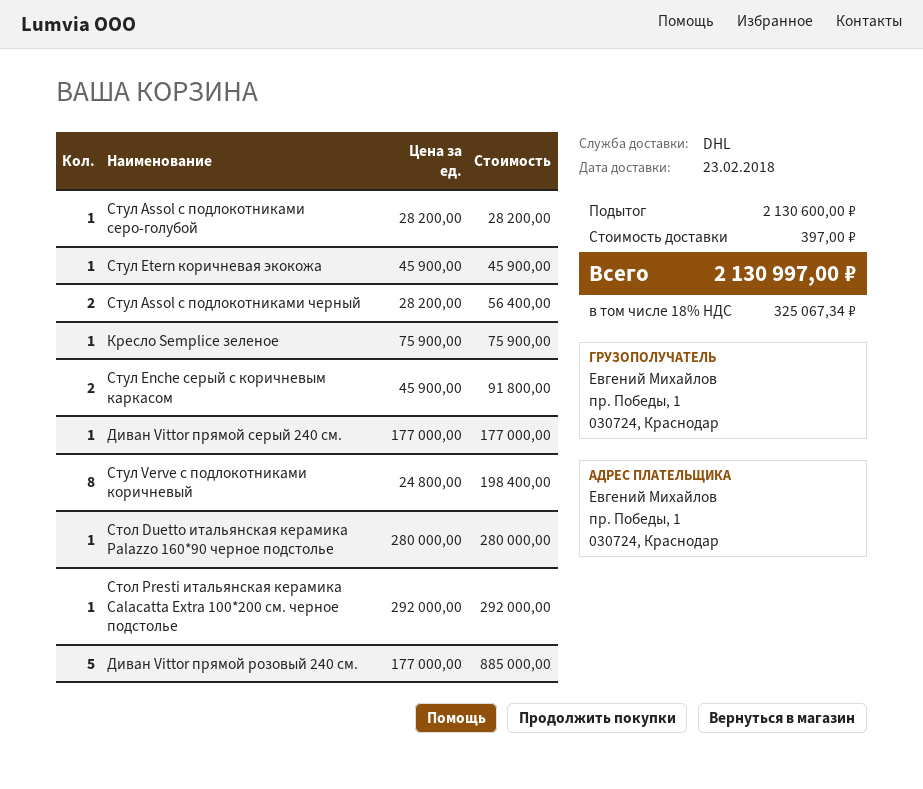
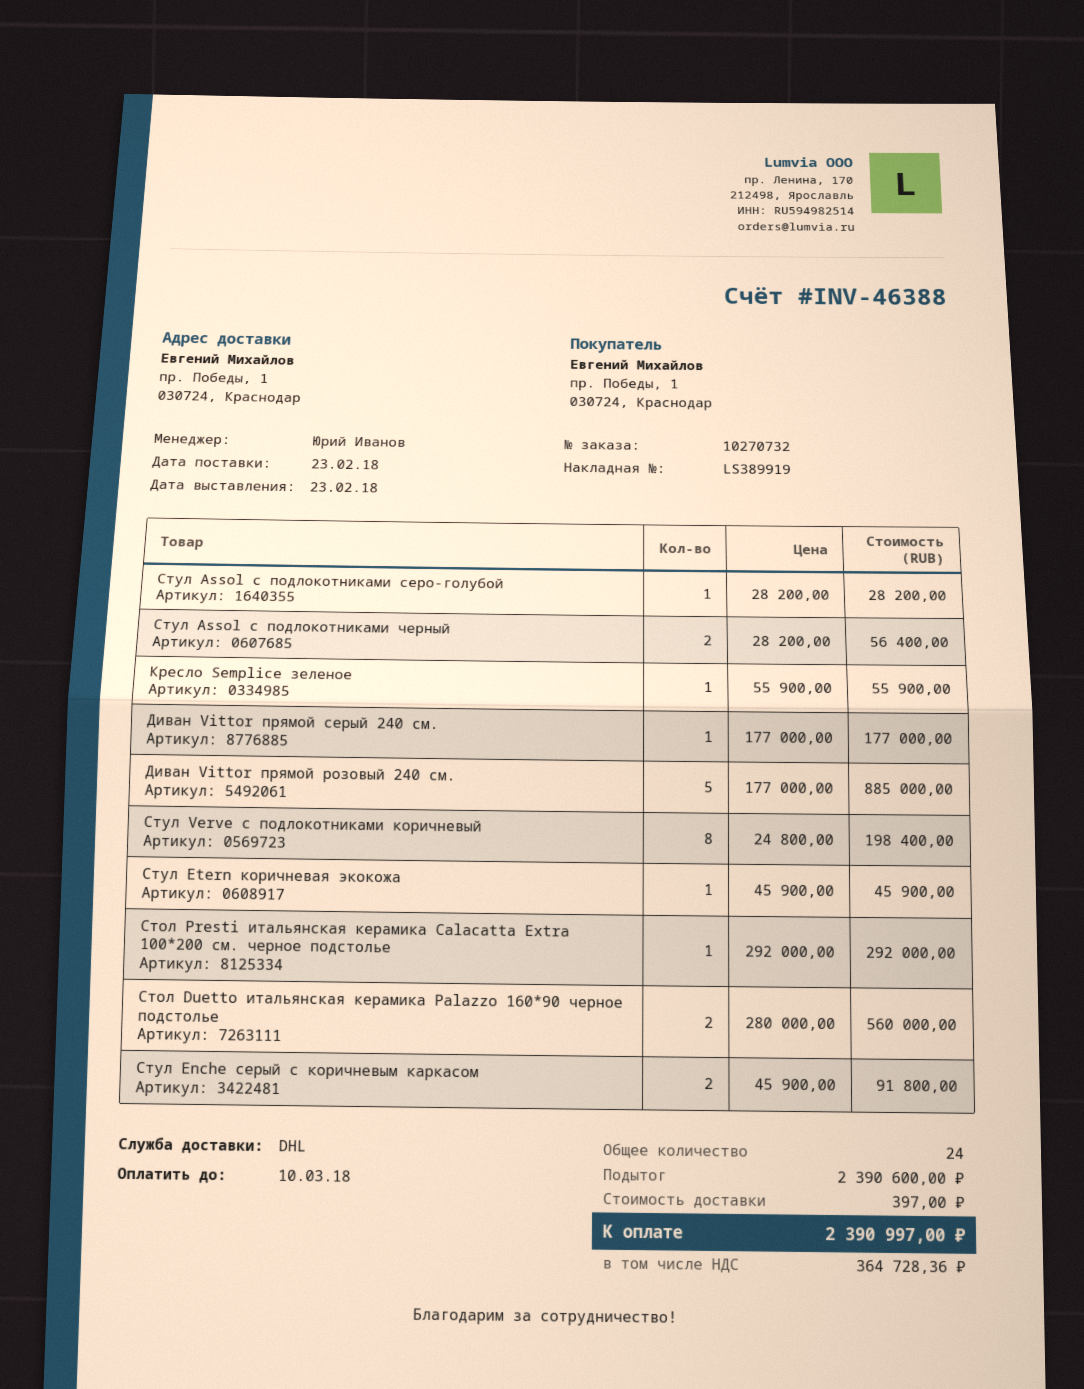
Кресло Semplice зеленое: 1 x 75900.00 = 75900.00 -> 1 x 55900.00 = 55900.00
Стол Duetto итальянская керамика Palazzo 160*90 черное подстолье: 1 x 280000.00 = 280000.00 -> 2 x 280000.00 = 560000.00
subtotal: 2130600.00 -> 2390600.00
tax: 325067.34 -> 364728.36
total: 2130997.00 -> 2390997.00

